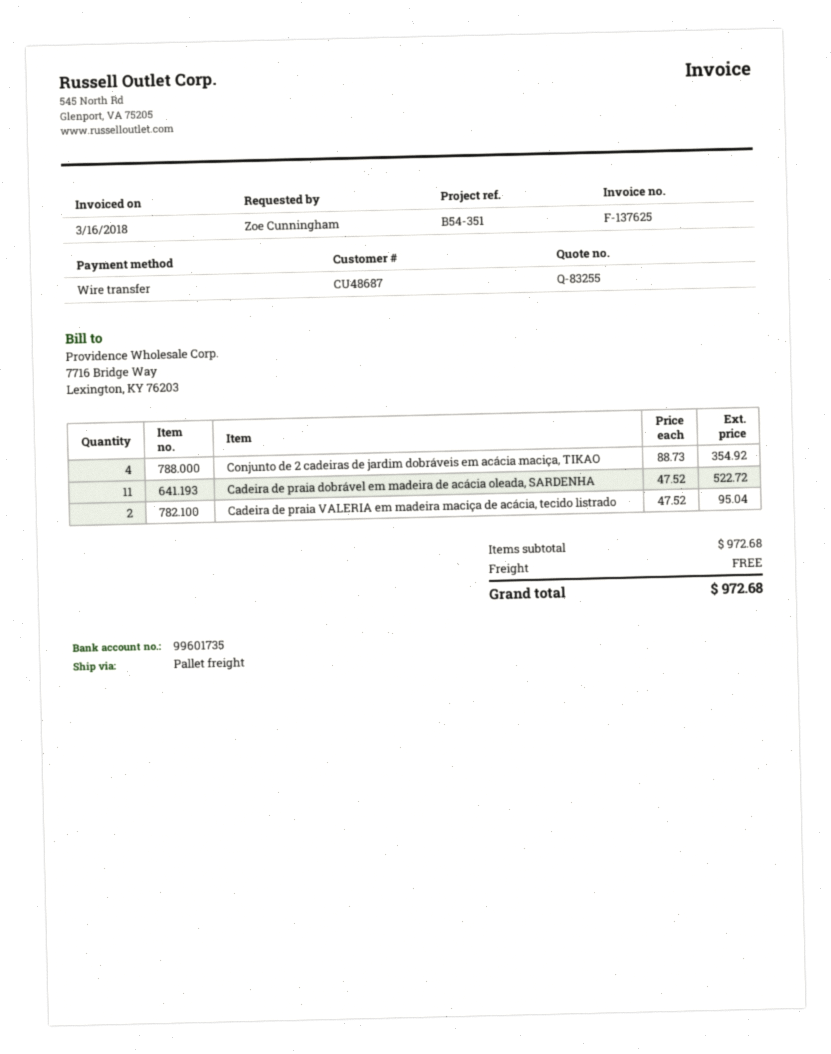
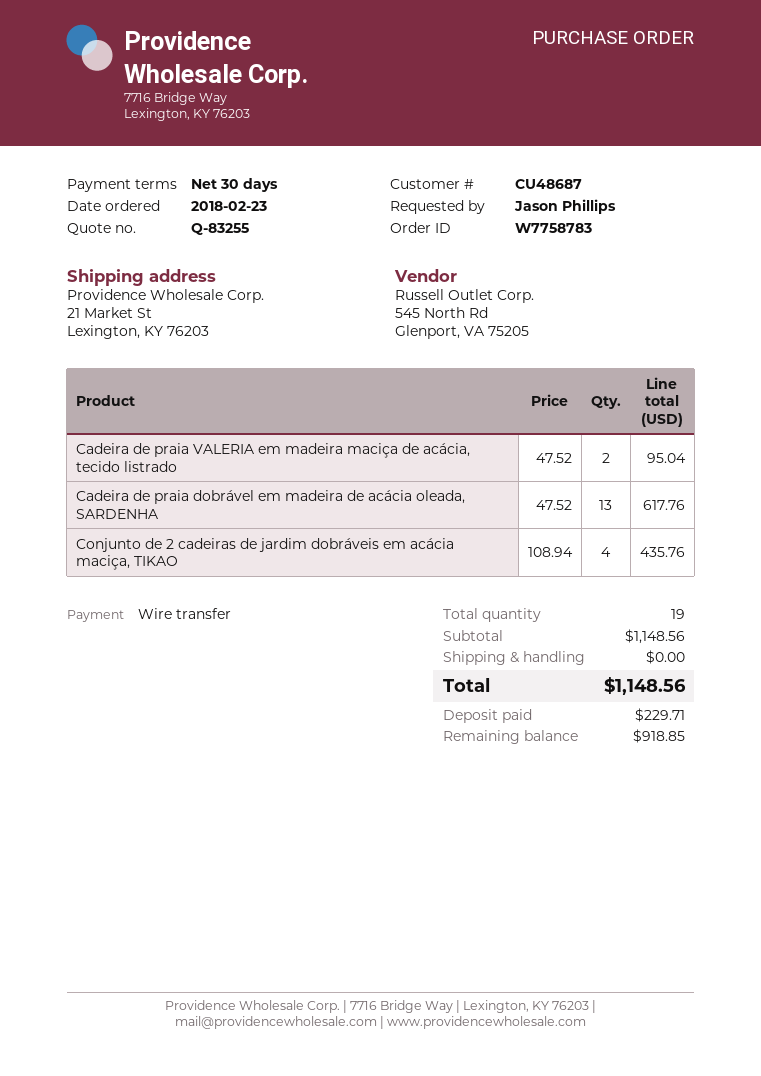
ordered by: Zoe Cunningham -> Jason Phillips
Conjunto de 2 cadeiras de jardim dobráveis em acácia maciça, TIKAO: 4 x 88.73 = 354.92 -> 4 x 108.94 = 435.76
Cadeira de praia dobrável em madeira de acácia oleada, SARDENHA: 11 x 47.52 = 522.72 -> 13 x 47.52 = 617.76
subtotal: 972.68 -> 1148.56
total: 972.68 -> 1148.56

